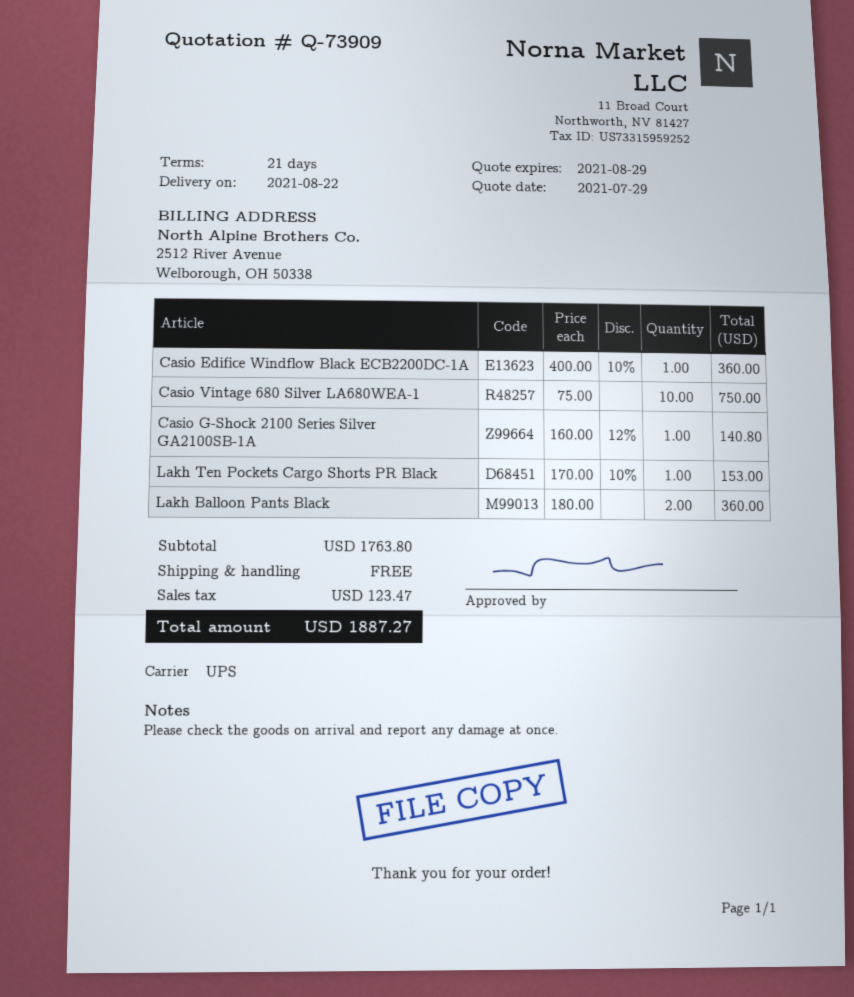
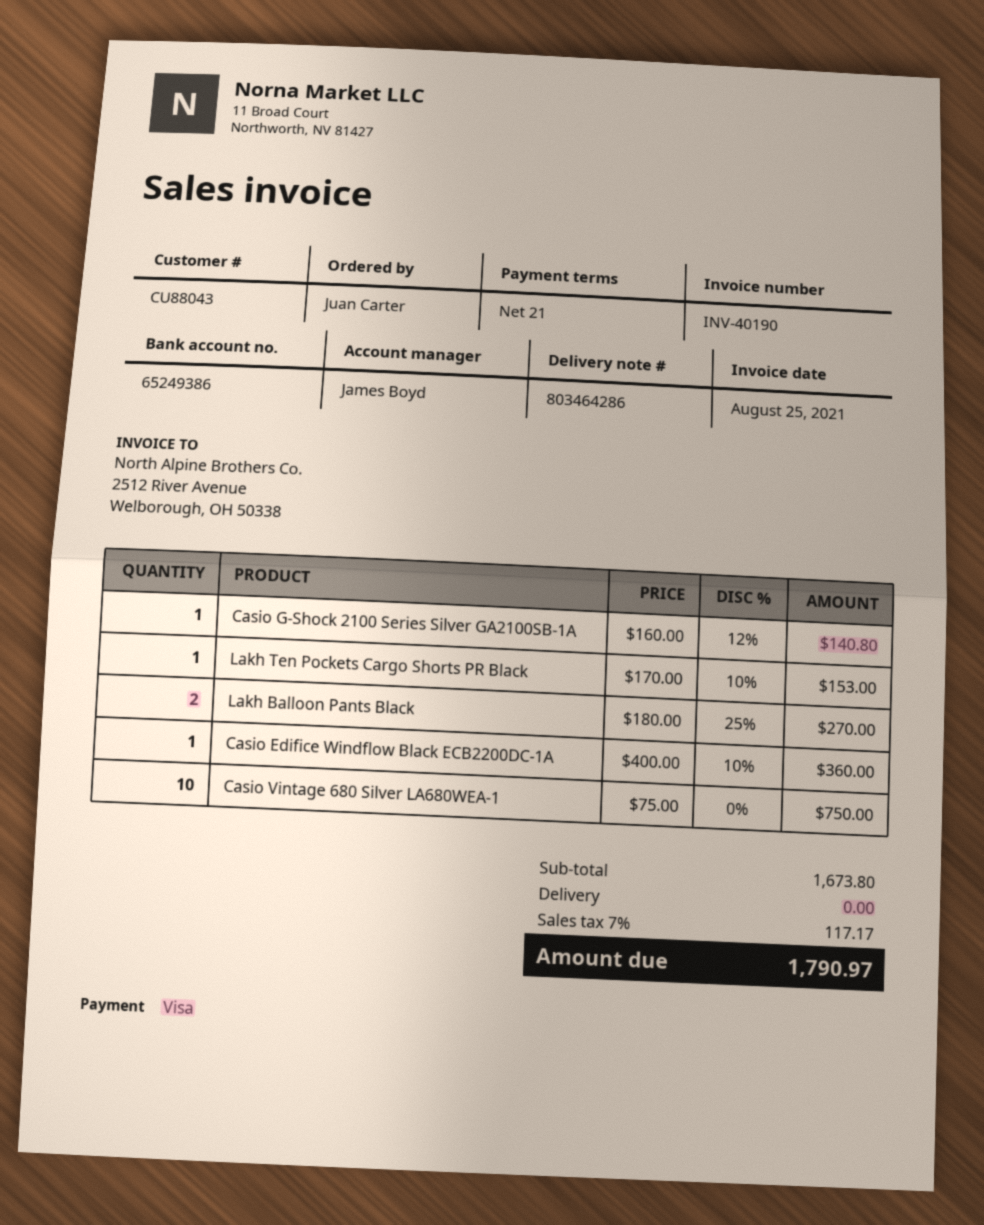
Lakh Balloon Pants Black: 2 x 180.00 = 360.00 -> 2 x 180.00 - 25% = 270.00
subtotal: 1763.80 -> 1673.80
tax: 123.47 -> 117.17
total: 1887.27 -> 1790.97

